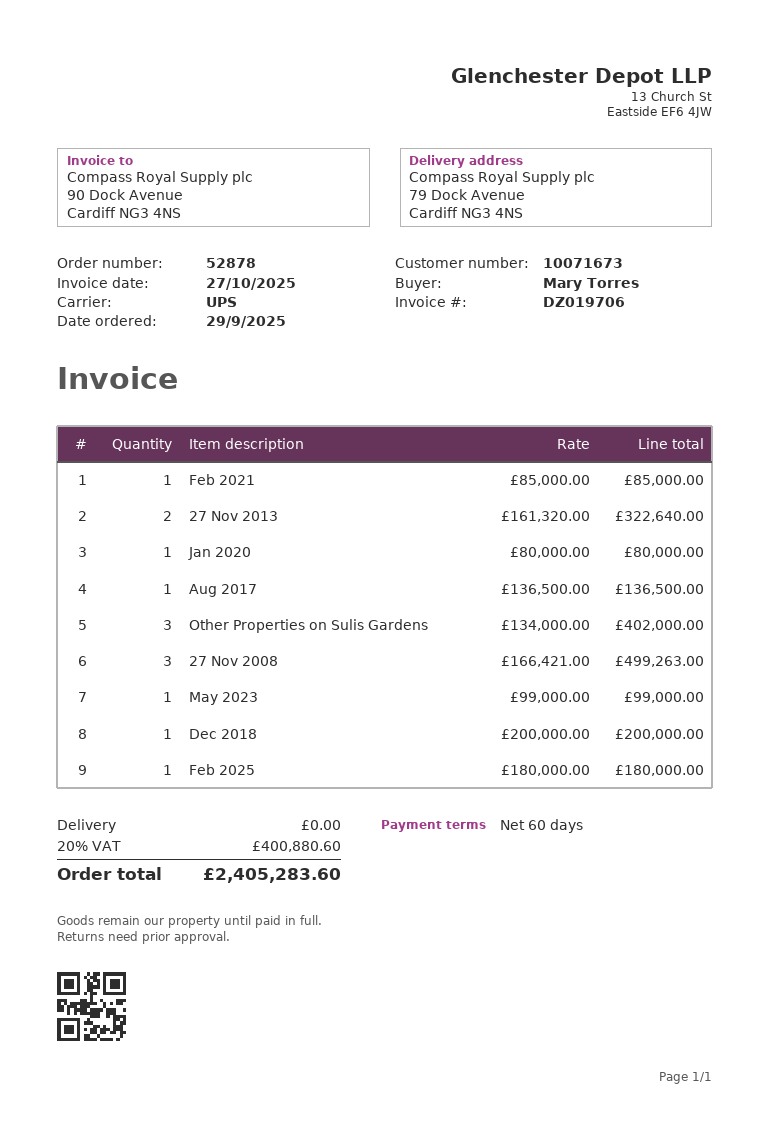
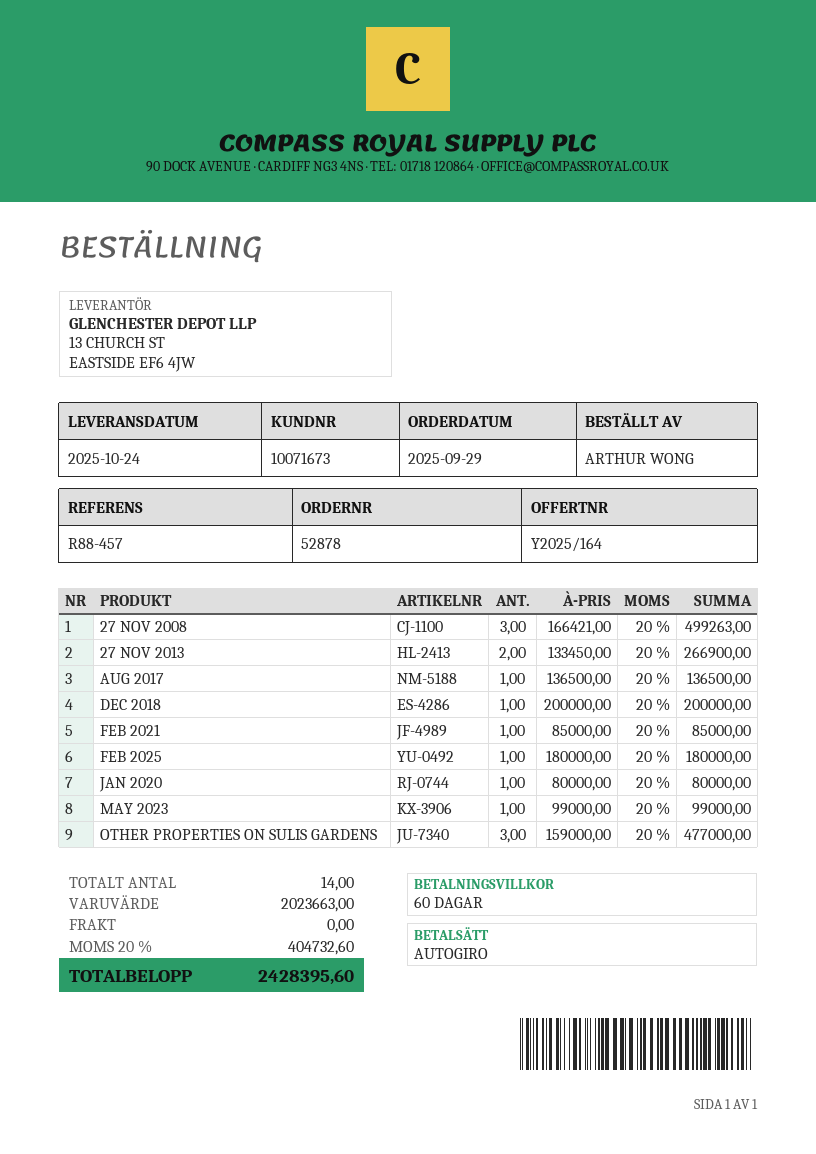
ordered by: Mary Torres -> ARTHUR WONG
27 Nov 2013: 2 x 161320.00 = 322640.00 -> 2 x 133450.00 = 266900.00
Other Properties on Sulis Gardens: 3 x 134000.00 = 402000.00 -> 3 x 159000.00 = 477000.00
tax: 20% = 400880.60 -> 20% = 404732.60
total: 2405283.60 -> 2428395.60

